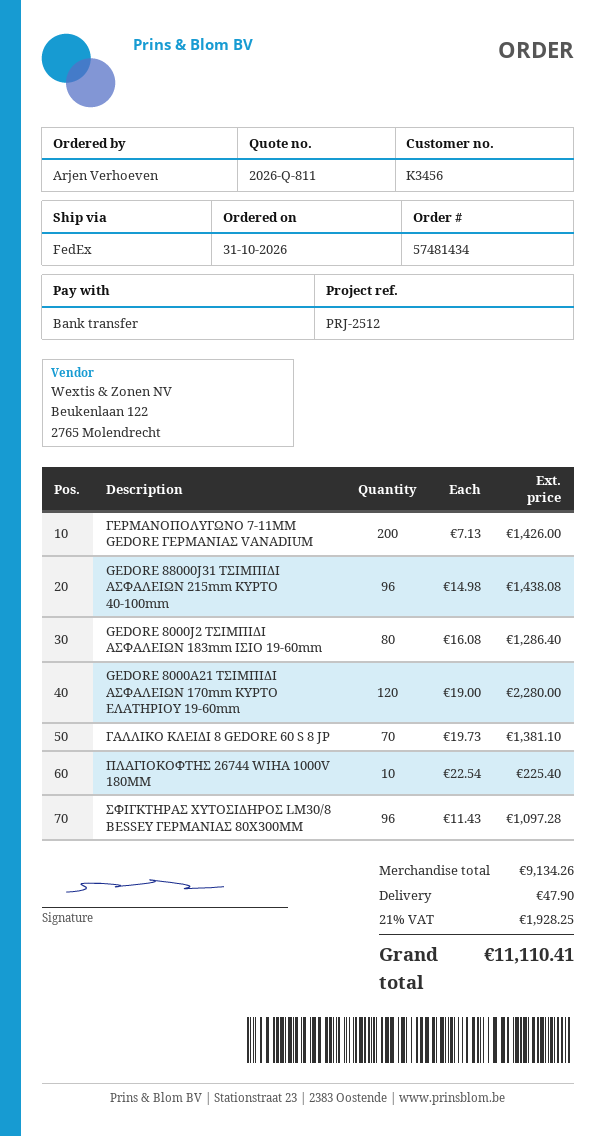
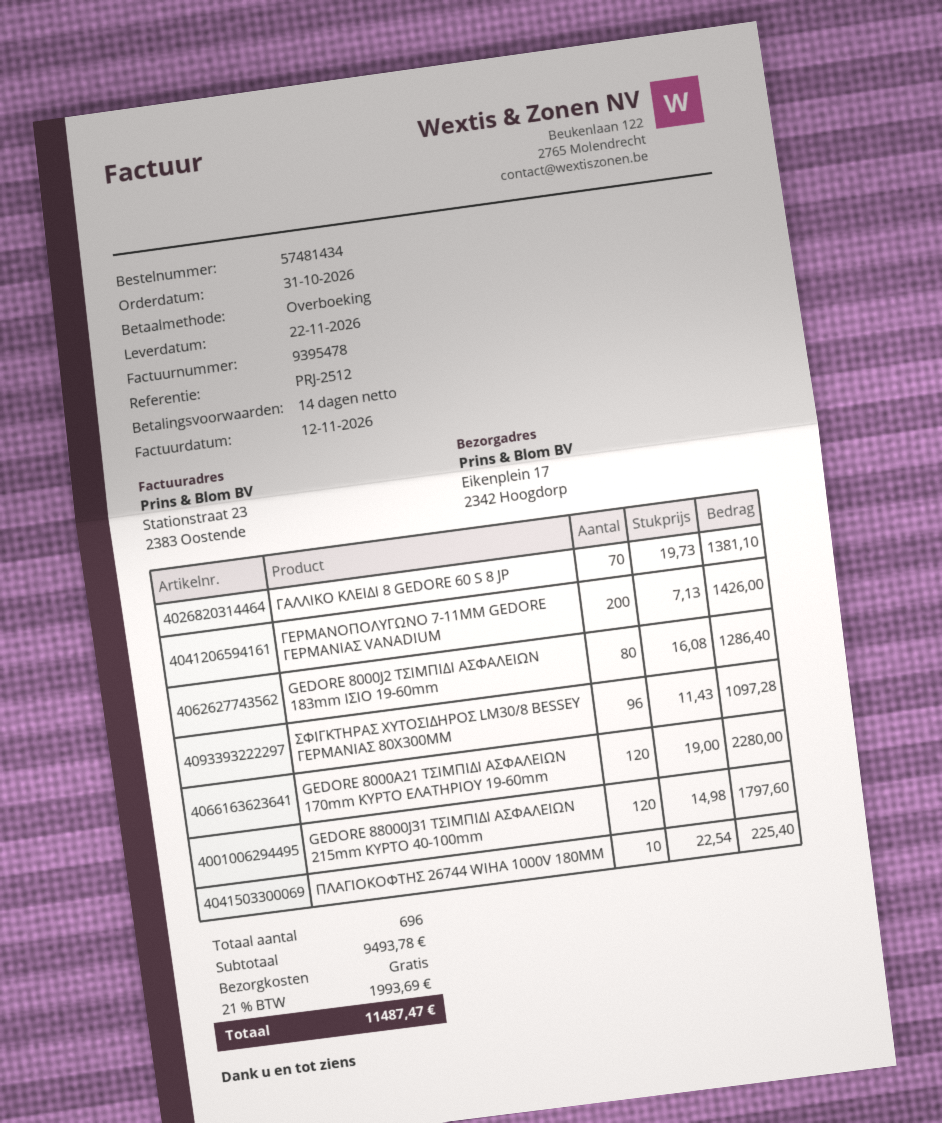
GEDORE 88000J31 ΤΣΙΜΠΙΔΙ ΑΣΦΑΛΕΙΩΝ 215mm ΚΥΡΤΟ 40-100mm: 96 x 14.98 = 1438.08 -> 120 x 14.98 = 1797.60
subtotal: 9134.26 -> 9493.78
shipping: 47.90 -> 0.00
tax: 21% = 1928.25 -> 21% = 1993.69
total: 11110.41 -> 11487.47

